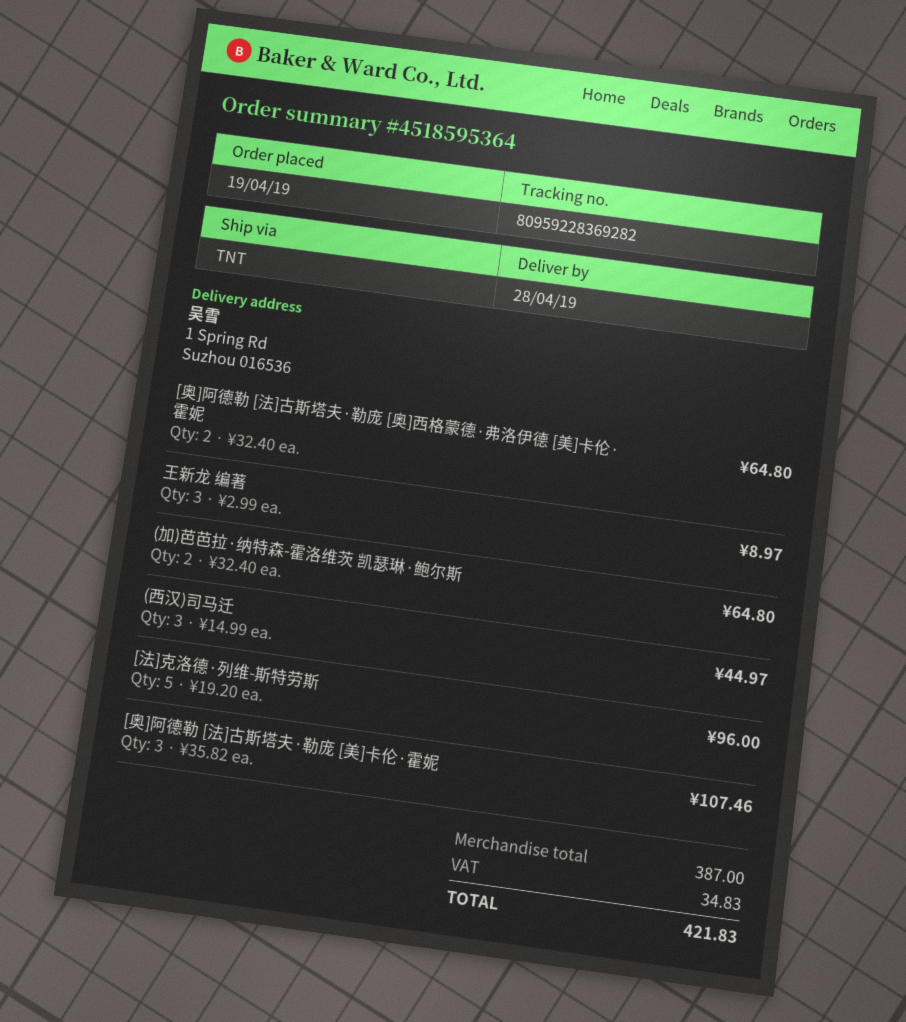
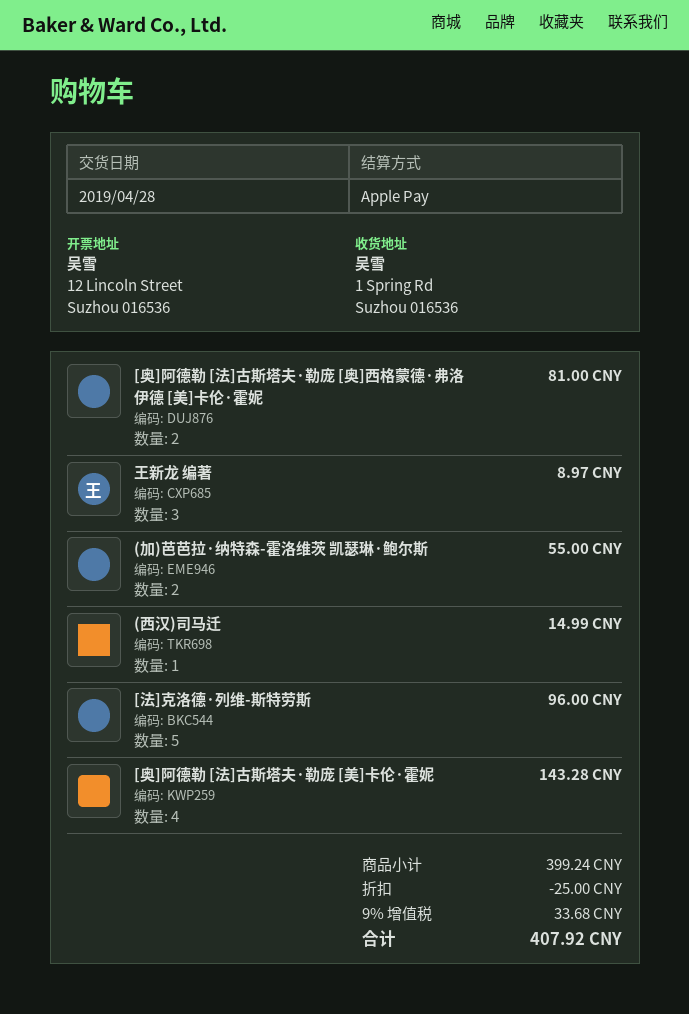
[奥]阿德勒 [法]古斯塔夫·勒庞 [奥]西格蒙德·弗洛伊德 [美]卡伦·霍妮: 2 for 64.80 -> 2 for 81.00
(加)芭芭拉·纳特森-霍洛维茨 凯瑟琳·鲍尔斯: 2 for 64.80 -> 2 for 55.00
(西汉)司马迁: 3 for 44.97 -> 1 for 14.99
[奥]阿德勒 [法]古斯塔夫·勒庞 [美]卡伦·霍妮: 3 for 107.46 -> 4 for 143.28
subtotal: 387.00 -> 399.24
discount: none -> 25.00
tax: 34.83 -> 33.68
total: 421.83 -> 407.92

